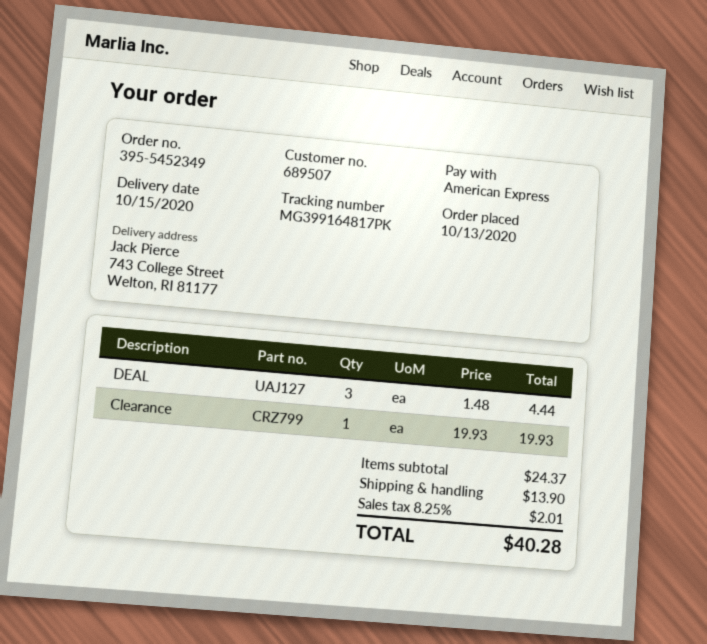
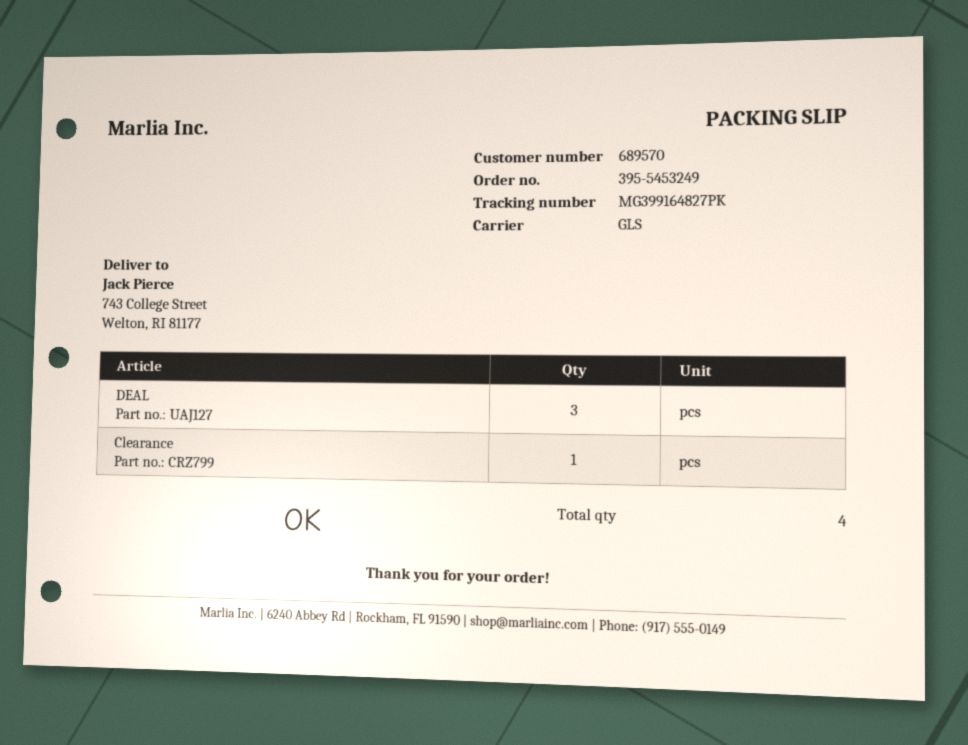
order number: 395-5452349 -> 395-5453249
customer number: 689507 -> 689570
tracking number: MG399164817PK -> MG399164827PK

